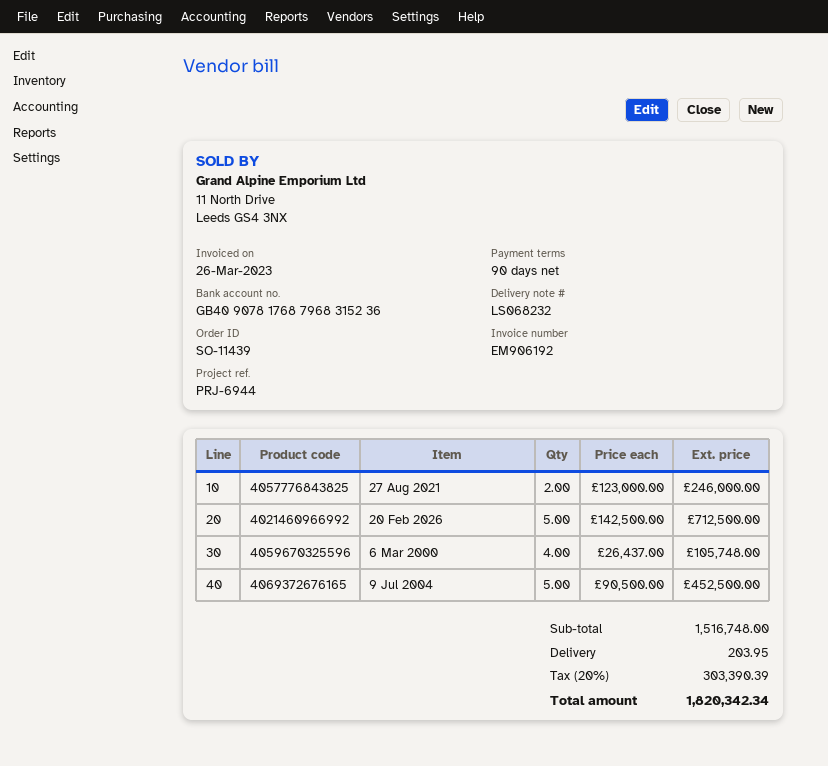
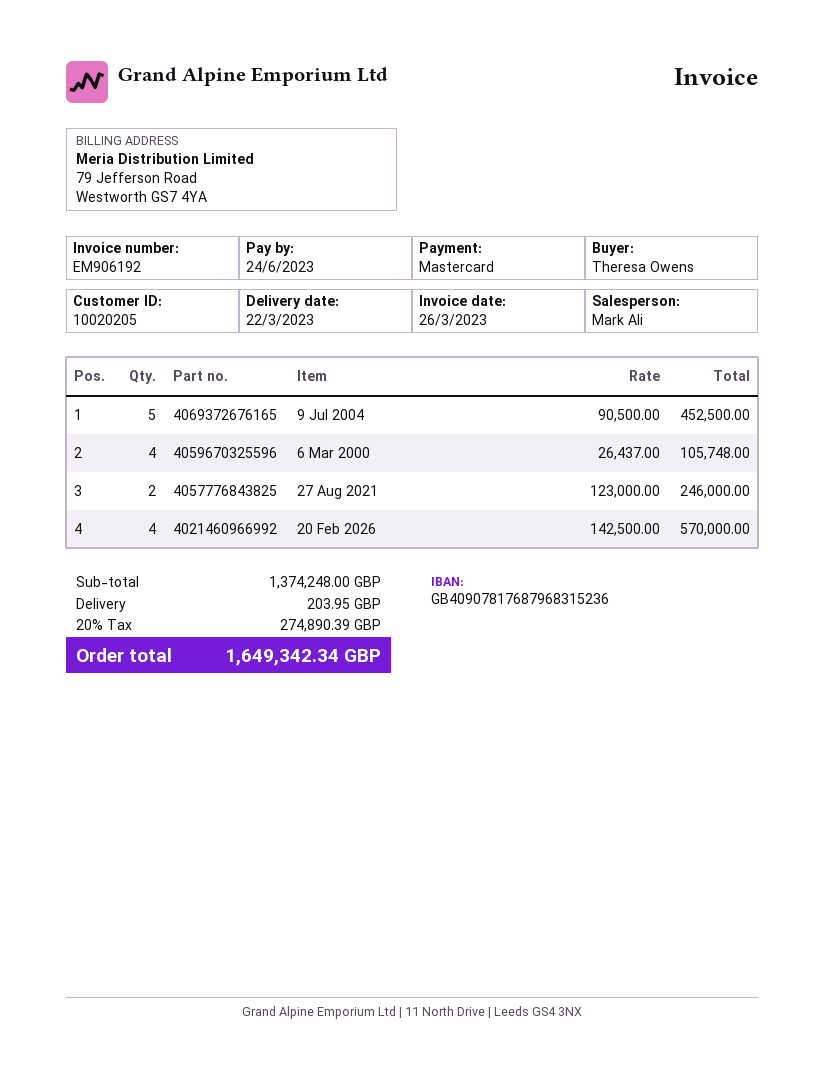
20 Feb 2026: 5 x 142500.00 = 712500.00 -> 4 x 142500.00 = 570000.00
subtotal: 1516748.00 -> 1374248.00
tax: 20% = 303390.39 -> 20% = 274890.39
total: 1820342.34 -> 1649342.34

